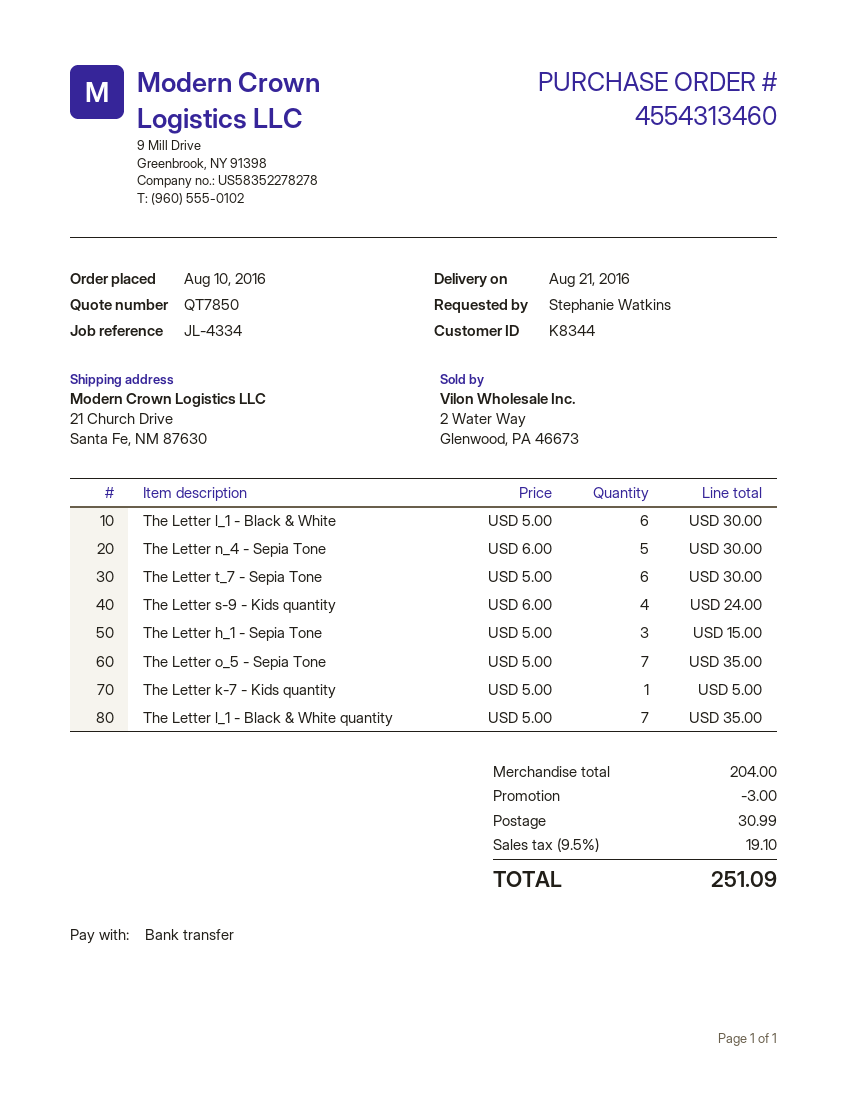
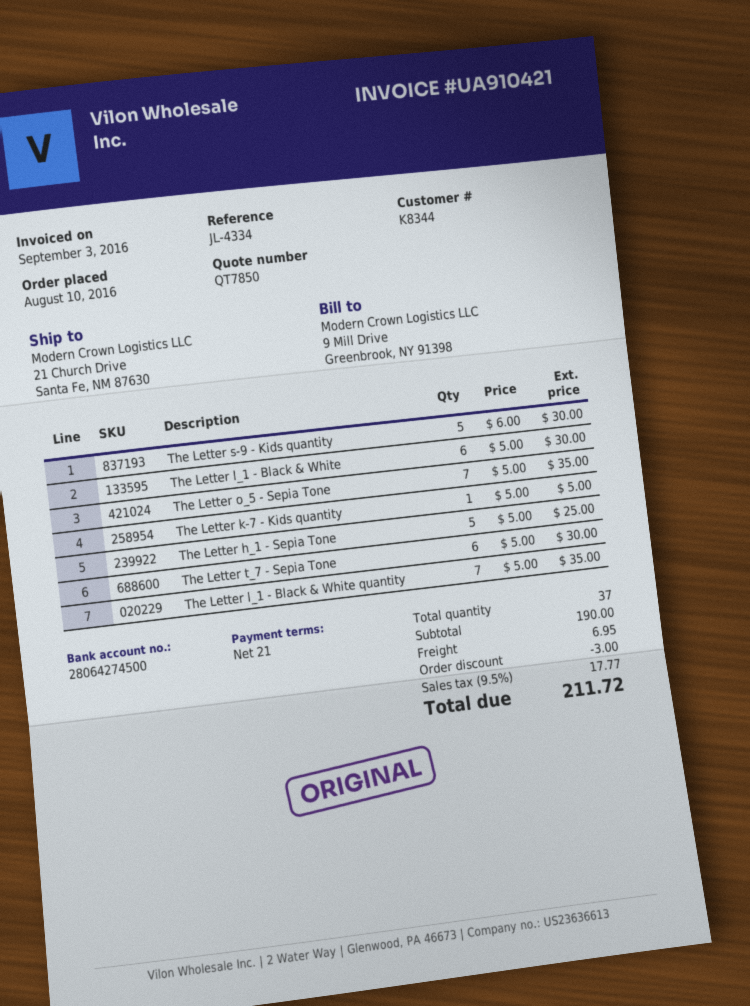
The Letter n_4 - Sepia Tone: 5 x 6.00 = 30.00 -> none
The Letter s-9 - Kids quantity: 4 x 6.00 = 24.00 -> 5 x 6.00 = 30.00
The Letter h_1 - Sepia Tone: 3 x 5.00 = 15.00 -> 5 x 5.00 = 25.00
subtotal: 204.00 -> 190.00
shipping: 30.99 -> 6.95
tax: 9.5% = 19.10 -> 9.5% = 17.77
total: 251.09 -> 211.72

